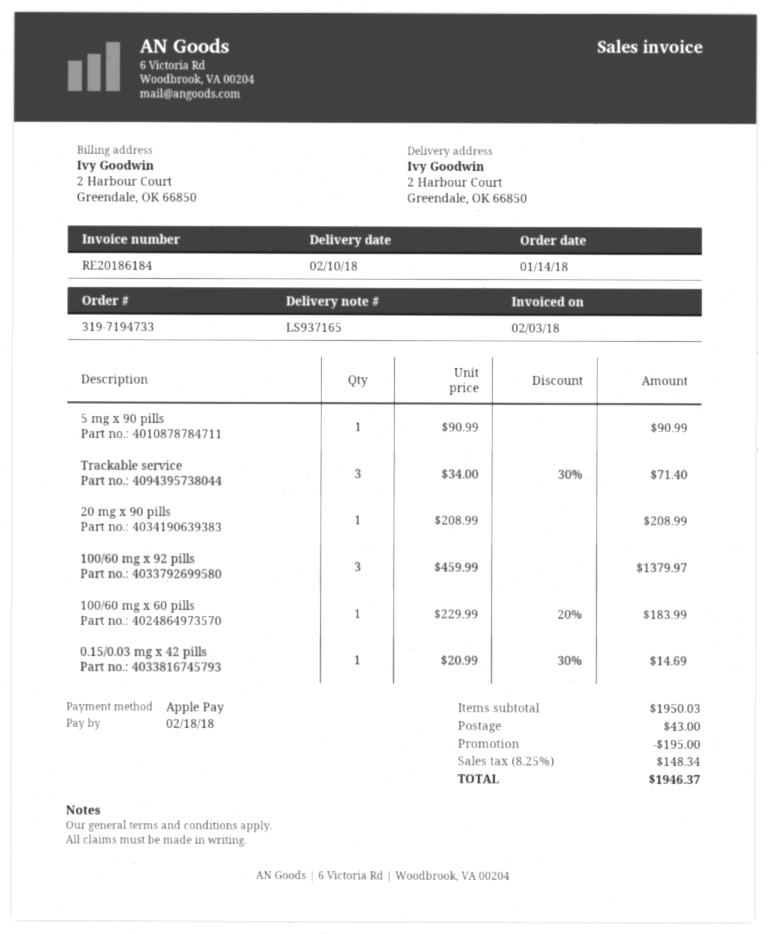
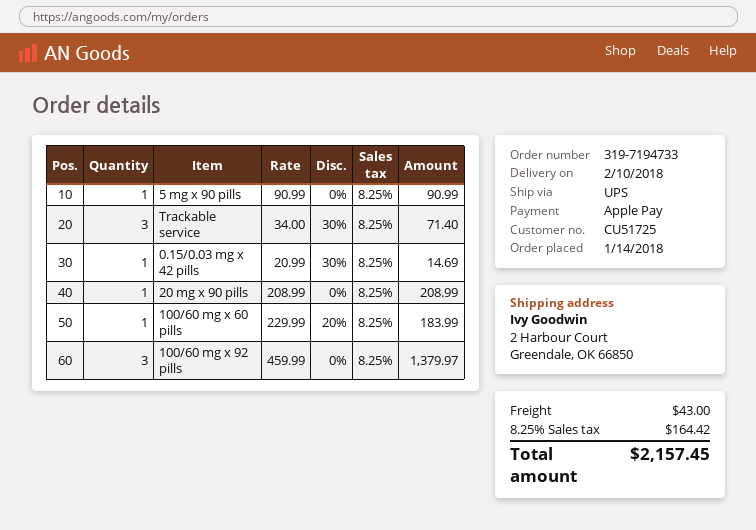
discount: 195.00 -> none
tax: 8.25% = 148.34 -> 8.25% = 164.42
total: 1946.37 -> 2157.45

